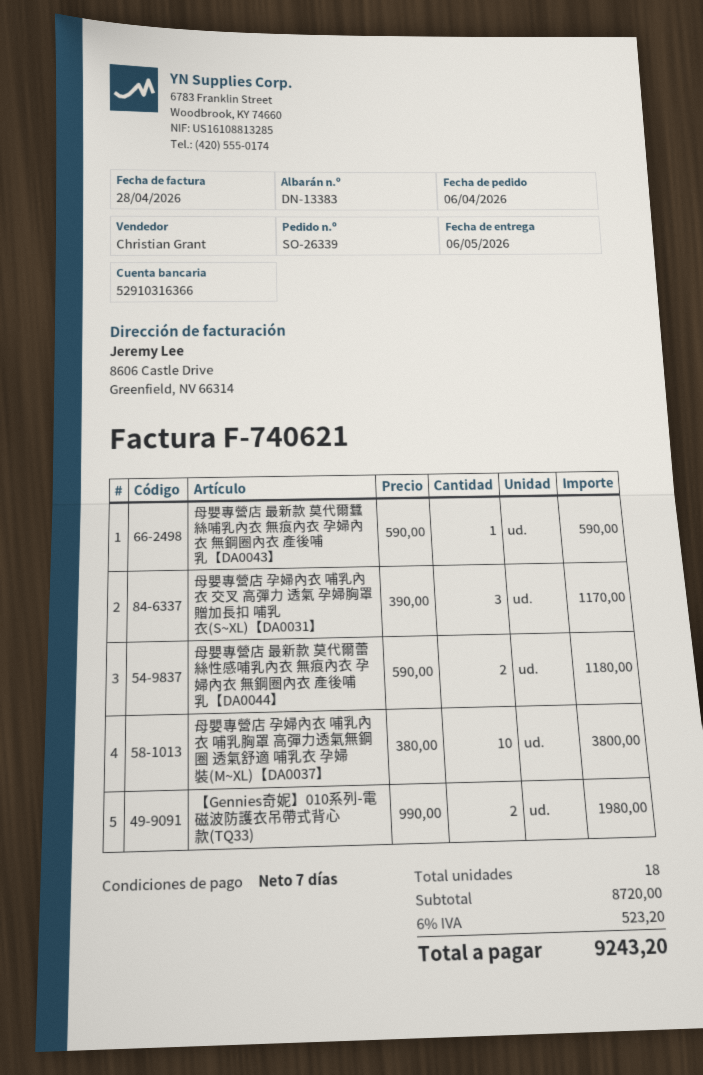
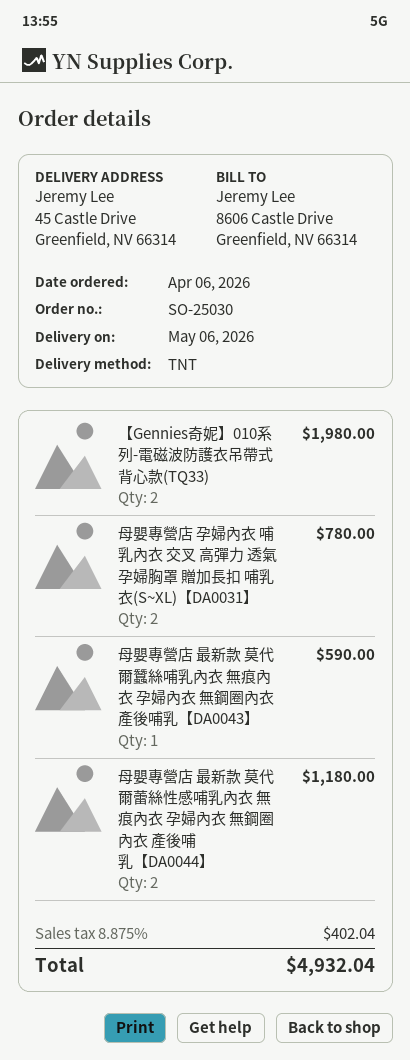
order number: SO-26339 -> SO-25030
母嬰專營店 孕婦內衣 哺乳內衣 交叉 高彈力 透氣 孕婦胸罩 贈加長扣 哺乳衣(S~XL)【DA0031】: 3 for 1170.00 -> 2 for 780.00
母嬰專營店 孕婦內衣 哺乳內衣 哺乳胸罩 高彈力透氣無鋼圈 透氣舒適 哺乳衣 孕婦裝(M~XL)【DA0037】: 10 for 3800.00 -> none
tax: 6% = 523.20 -> 8.875% = 402.04
total: 9243.20 -> 4932.04

